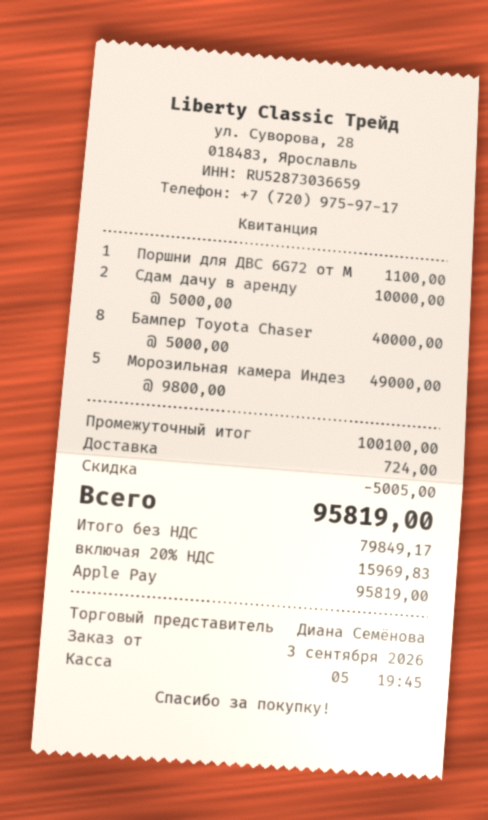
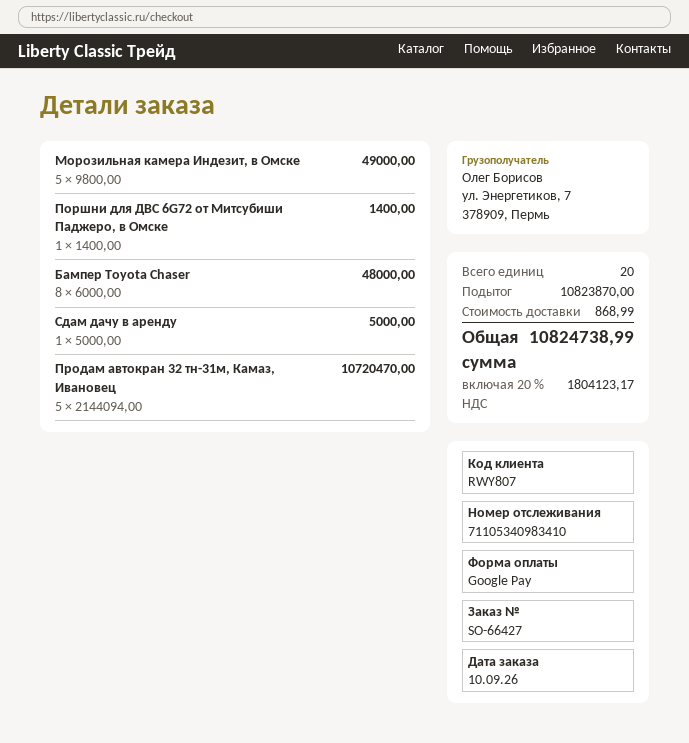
order date: 2026-09-03 -> 2026-09-10
payment method: Apple Pay -> Google Pay
Поршни для ДВС 6G72 от М: 1 x 1100.00 = 1100.00 -> 1 x 1400.00 = 1400.00
Сдам дачу в аренду: 2 x 5000.00 = 10000.00 -> 1 x 5000.00 = 5000.00
Бампер Toyota Chaser: 8 x 5000.00 = 40000.00 -> 8 x 6000.00 = 48000.00
Продам автокран 32 тн-31м, Камаз, Ивановец: none -> 5 x 2144094.00 = 10720470.00
subtotal: 100100.00 -> 10823870.00
discount: 5005.00 -> none
shipping: 724.00 -> 868.99
tax: 20% = 15969.83 -> 20% = 1804123.17
total: 95819.00 -> 10824738.99

